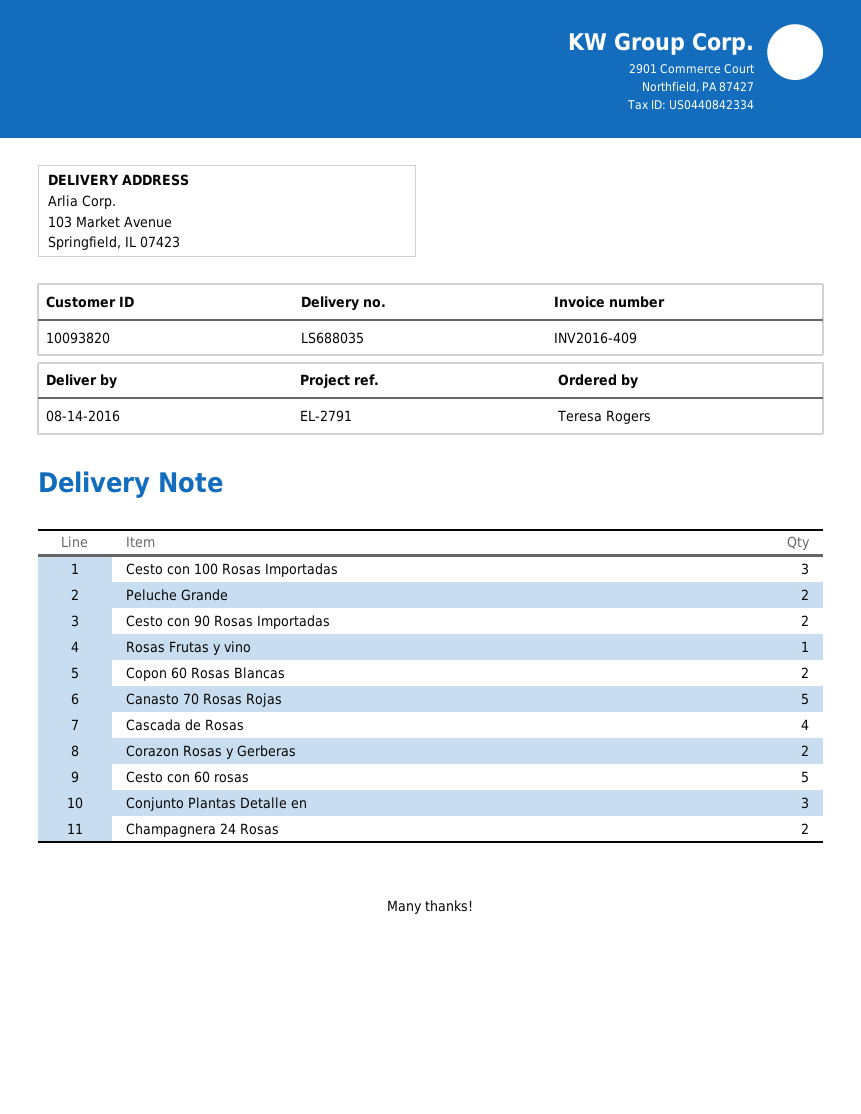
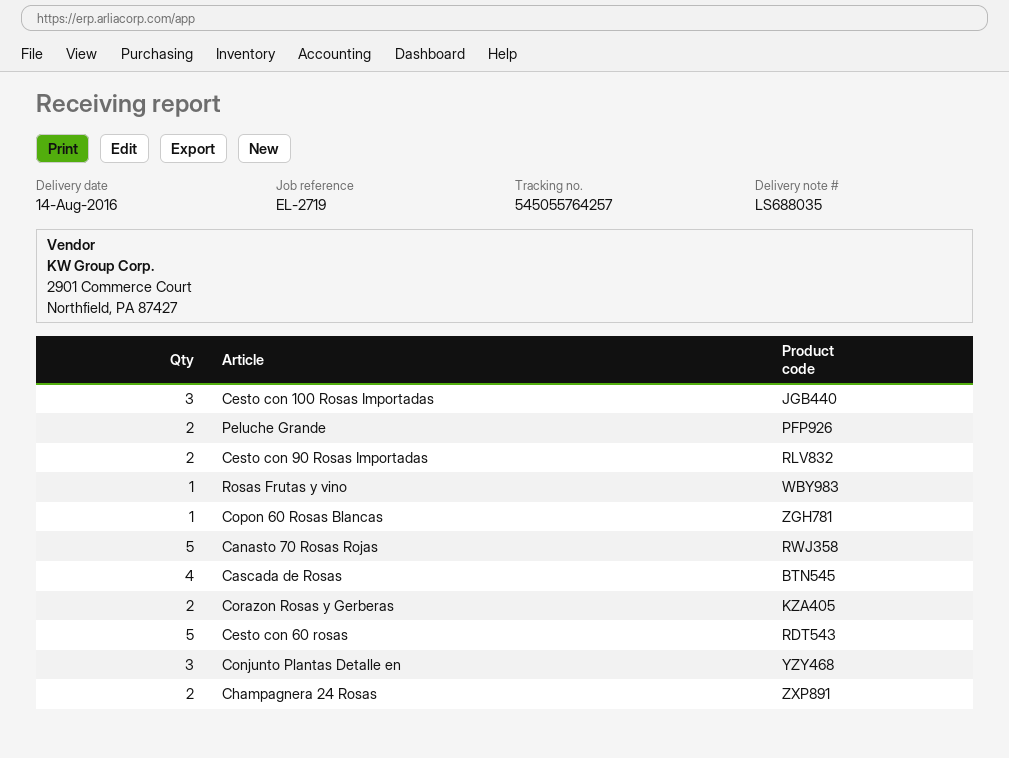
reference: EL-2791 -> EL-2719
Copon 60 Rosas Blancas: 2 -> 1

